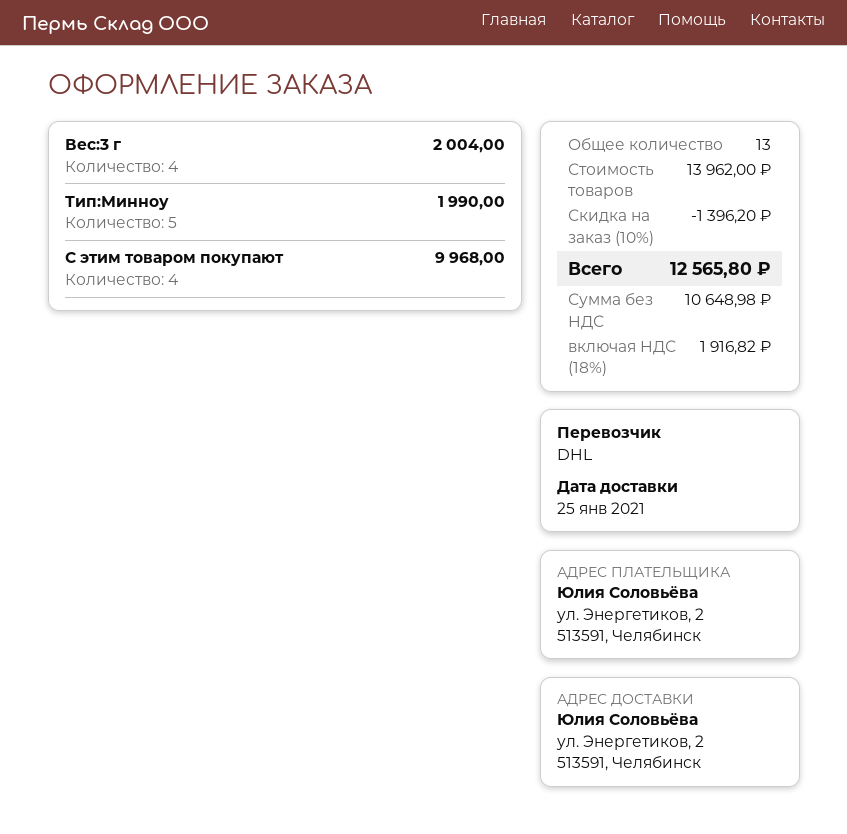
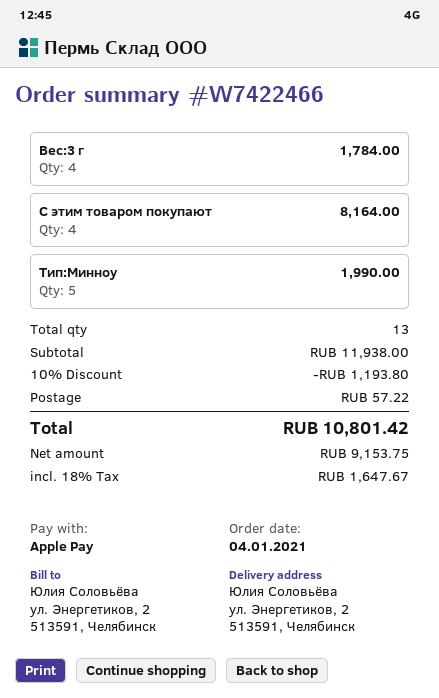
Вес:3 г: 4 for 2004.00 -> 4 for 1784.00
С этим товаром покупают: 4 for 9968.00 -> 4 for 8164.00
subtotal: 13962.00 -> 11938.00
discount: 10% = 1396.20 -> 10% = 1193.80
shipping: none -> 57.22
net: 10648.98 -> 9153.75
tax: 18% = 1916.82 -> 18% = 1647.67
total: 12565.80 -> 10801.42

